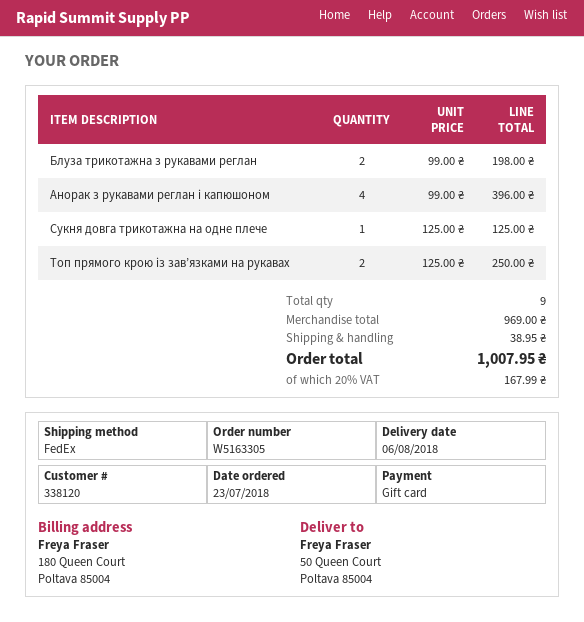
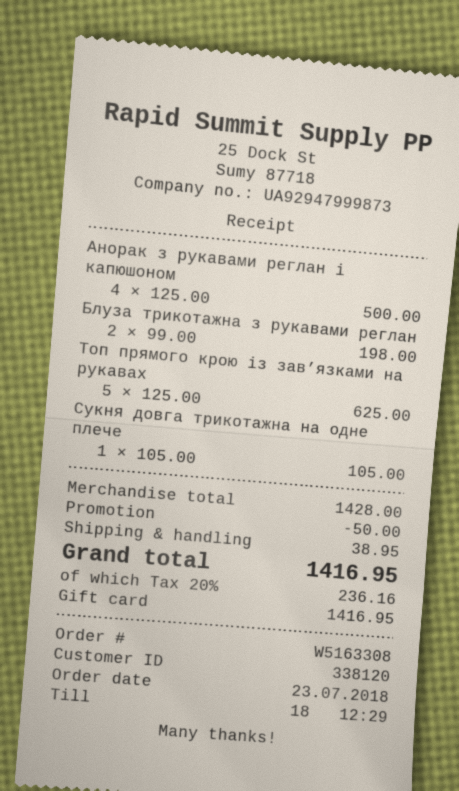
order number: W5163305 -> W5163308
Анорак з рукавами реглан і капюшоном: 4 x 99.00 = 396.00 -> 4 x 125.00 = 500.00
Сукня довга трикотажна на одне плече: 1 x 125.00 = 125.00 -> 1 x 105.00 = 105.00
Топ прямого крою із зав’язками на рукавах: 2 x 125.00 = 250.00 -> 5 x 125.00 = 625.00
subtotal: 969.00 -> 1428.00
discount: none -> 50.00
tax: 20% = 167.99 -> 20% = 236.16
total: 1007.95 -> 1416.95

